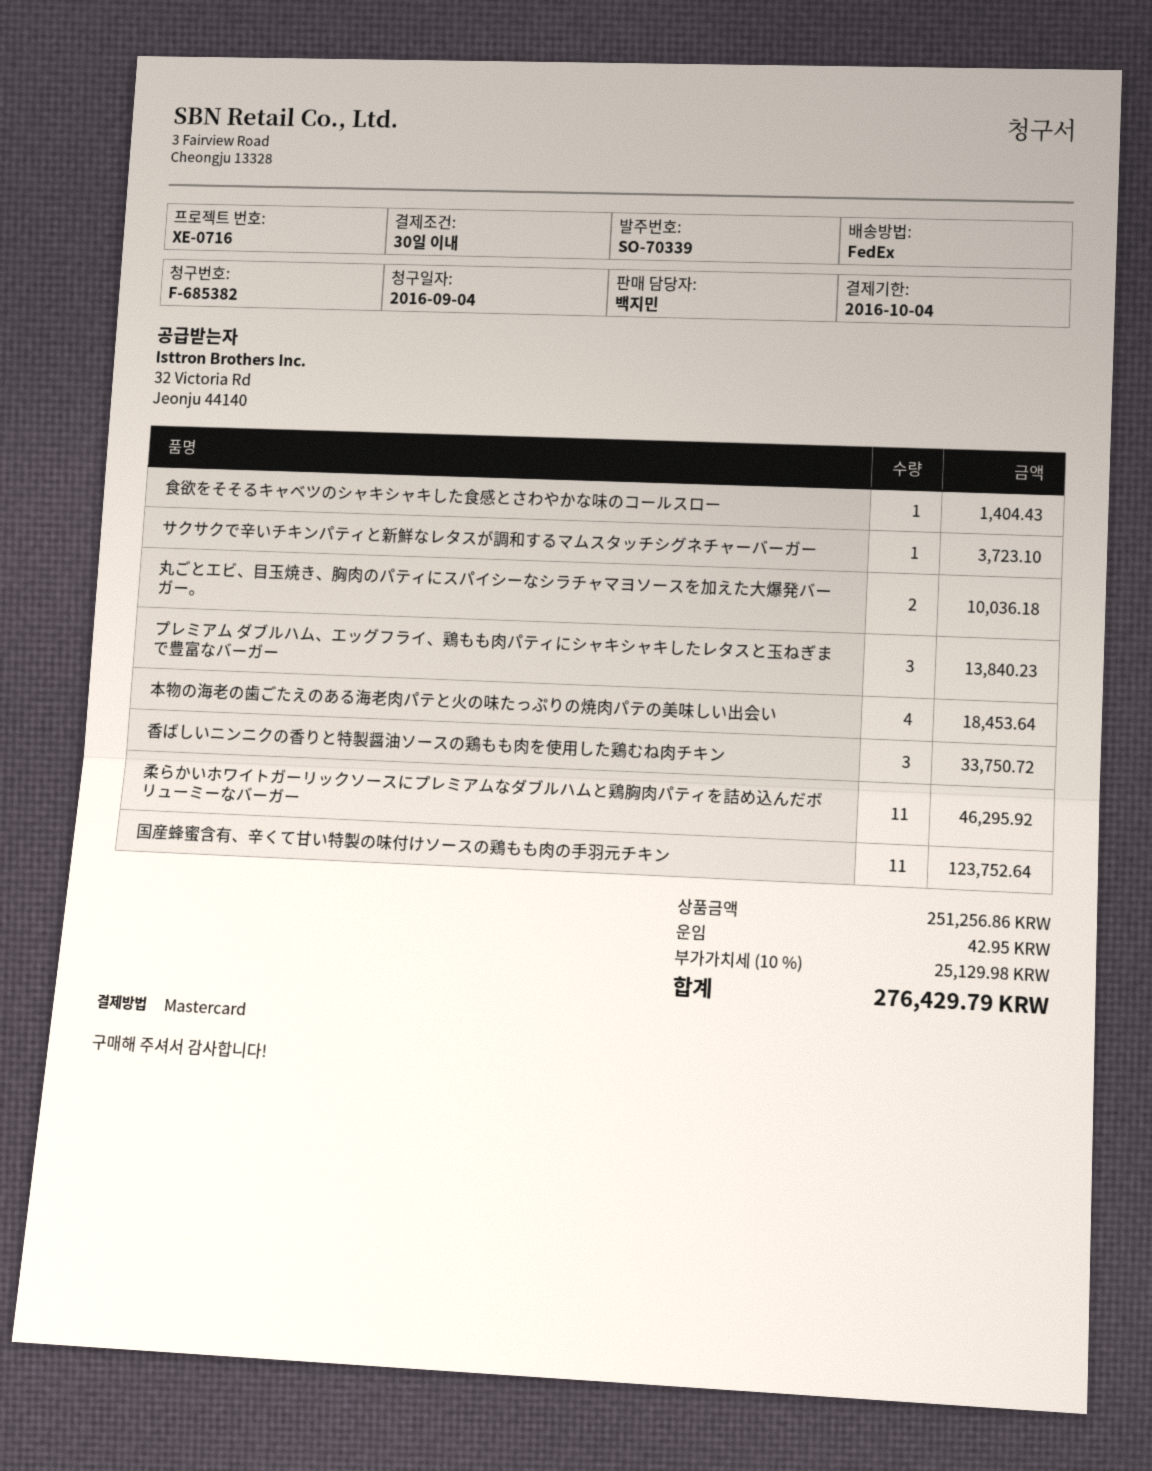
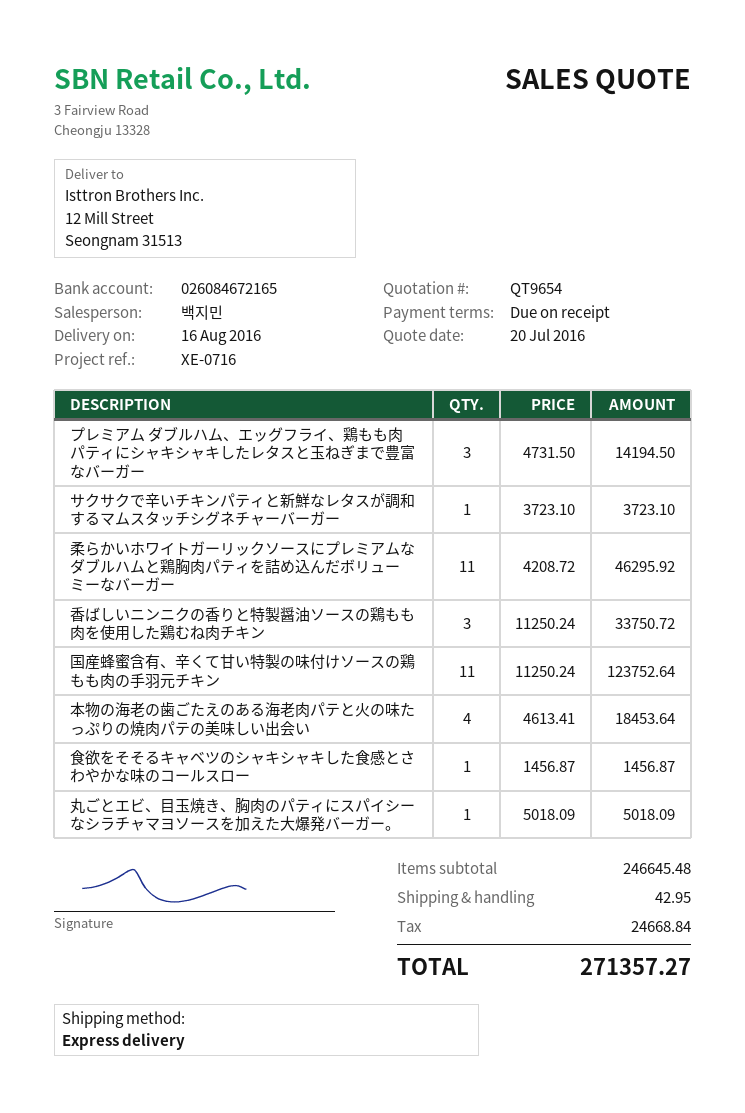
payment terms: 30 days -> on receipt
shipping method: FedEx -> express
食欲をそそるキャベツのシャキシャキした食感とさわやかな味のコールスロー: 1 for 1404.43 -> 1 for 1456.87
丸ごとエビ、目玉焼き、胸肉のパティにスパイシーなシラチャマヨソースを加えた大爆発バーガー。: 2 for 10036.18 -> 1 for 5018.09
プレミアム ダブルハム、エッグフライ、鶏もも肉パティにシャキシャキしたレタスと玉ねぎまで豊富なバーガー: 3 for 13840.23 -> 3 for 14194.50
subtotal: 251256.86 -> 246645.48
tax: 25129.98 -> 24668.84
total: 276429.79 -> 271357.27

